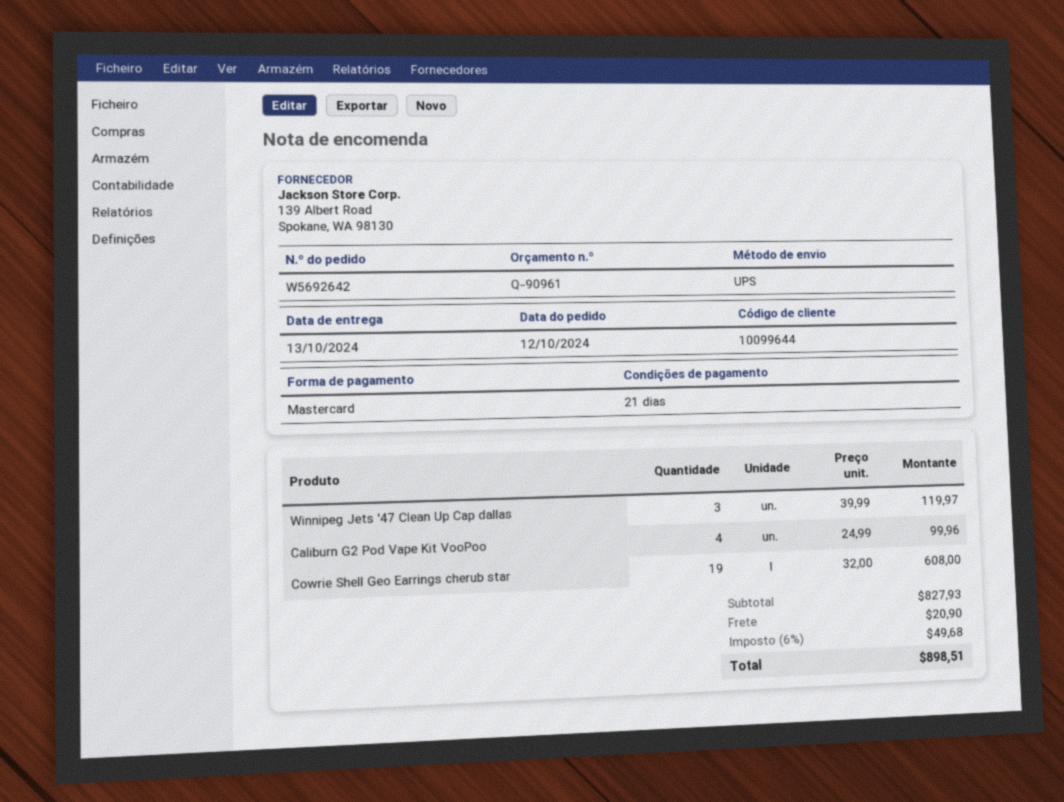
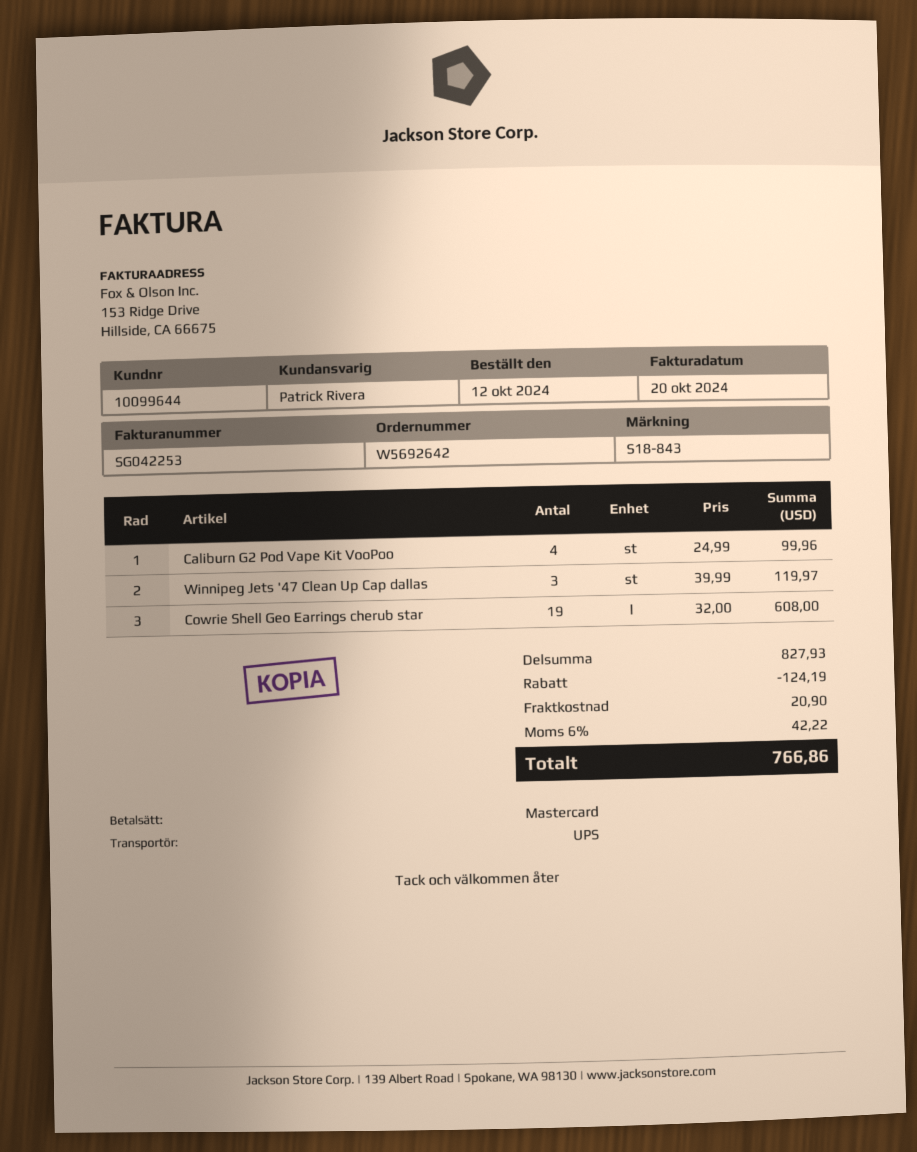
discount: none -> 124.19
tax: 6% = 49.68 -> 6% = 42.22
total: 898.51 -> 766.86

